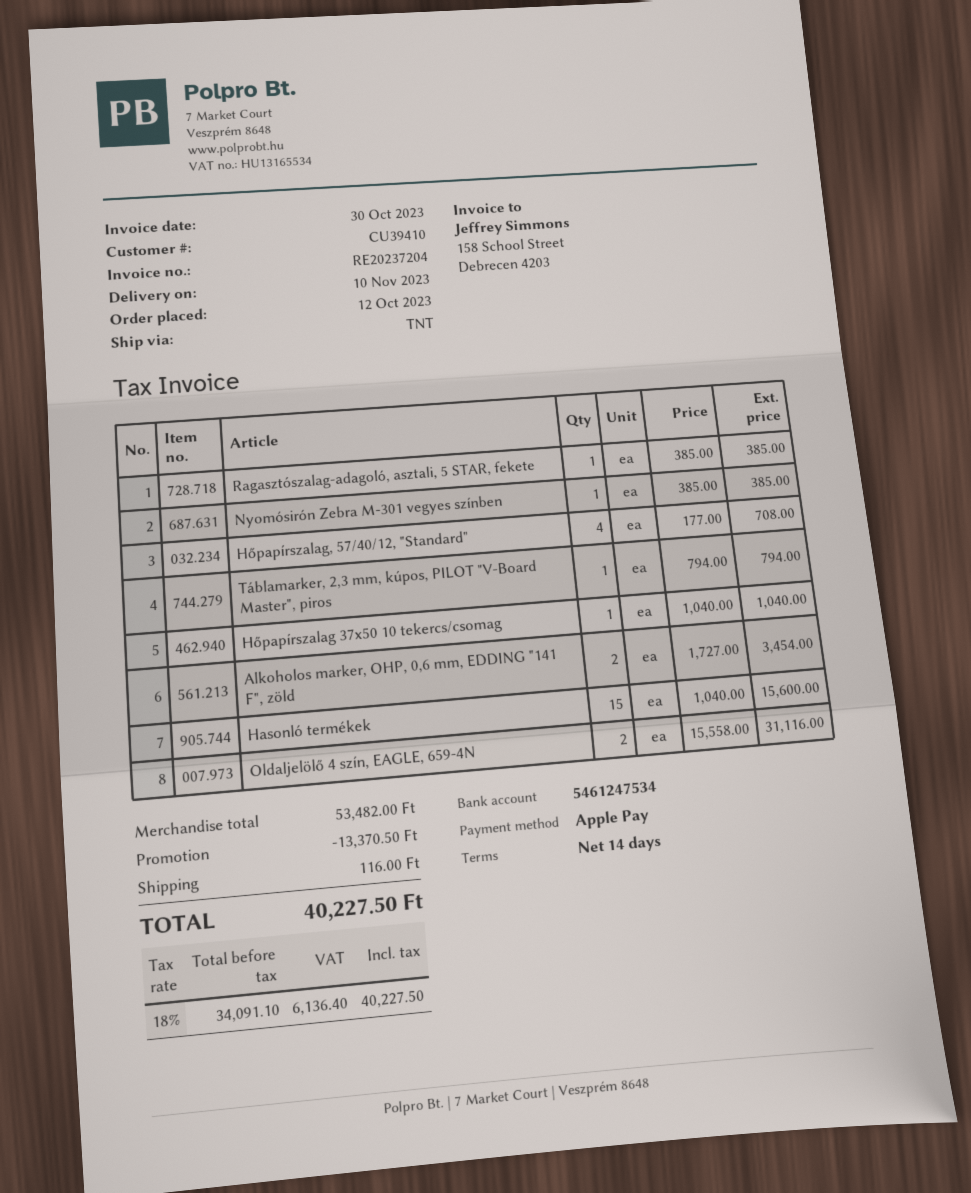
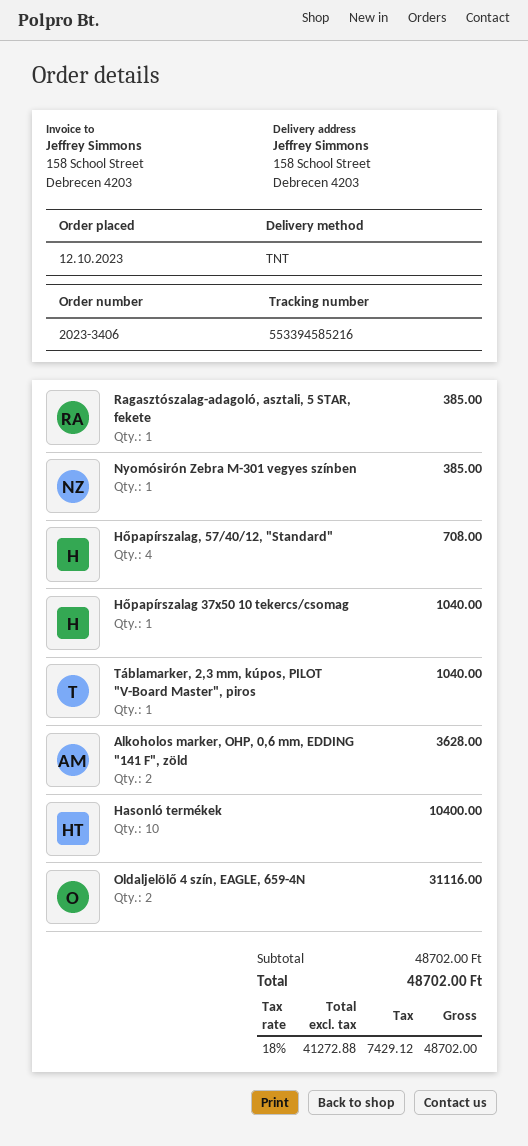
Táblamarker, 2,3 mm, kúpos, PILOT "V-Board Master", piros: 1 for 794.00 -> 1 for 1040.00
Alkoholos marker, OHP, 0,6 mm, EDDING "141 F", zöld: 2 for 3454.00 -> 2 for 3628.00
Hasonló termékek: 15 for 15600.00 -> 10 for 10400.00
subtotal: 53482.00 -> 48702.00
discount: 13370.50 -> none
shipping: 116.00 -> none
net: 34091.10 -> 41272.88
tax: 18% = 6136.40 -> 18% = 7429.12
total: 40227.50 -> 48702.00

